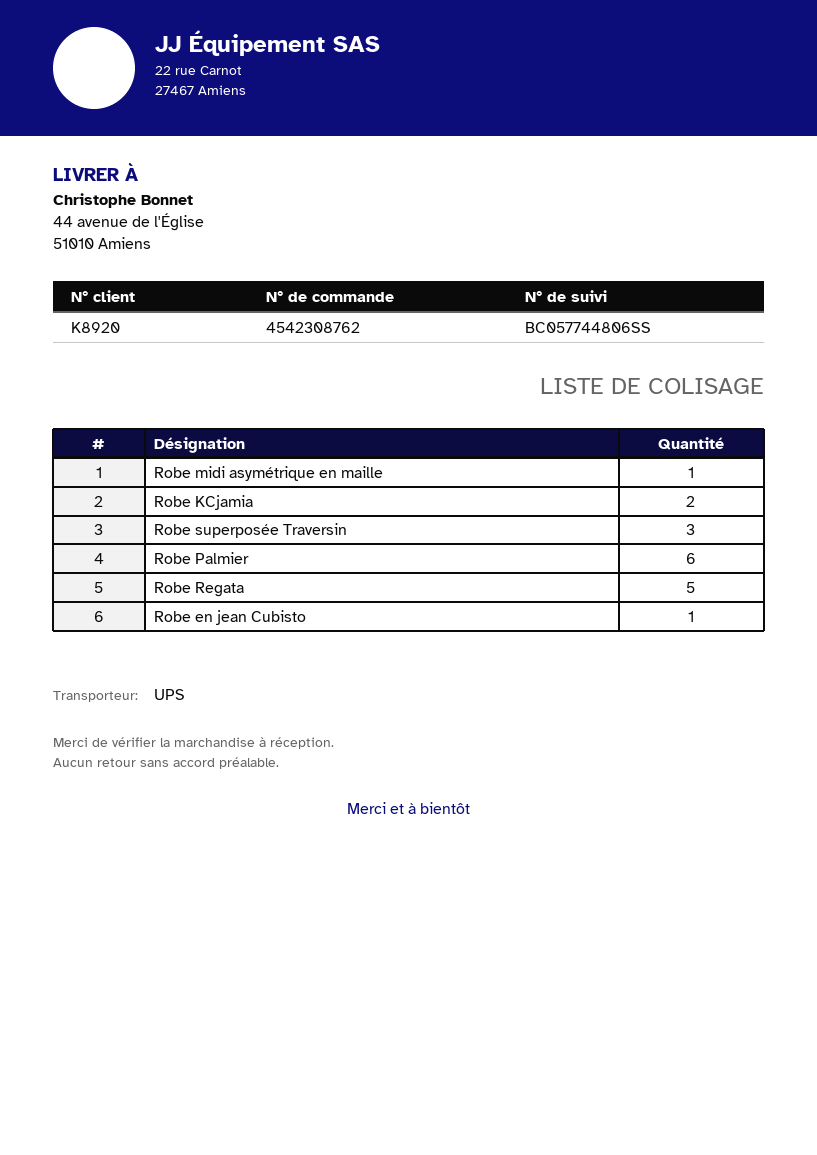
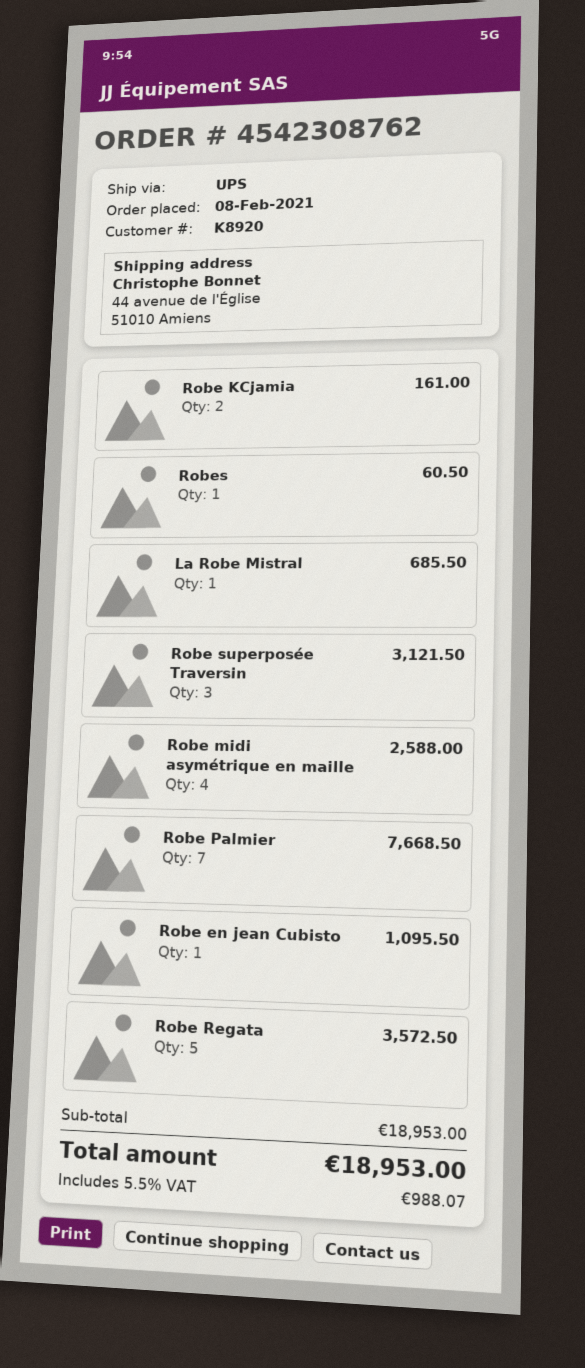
Robe midi asymétrique en maille: 1 -> 4
Robe Palmier: 6 -> 7
Robes: none -> 1
La Robe Mistral: none -> 1

